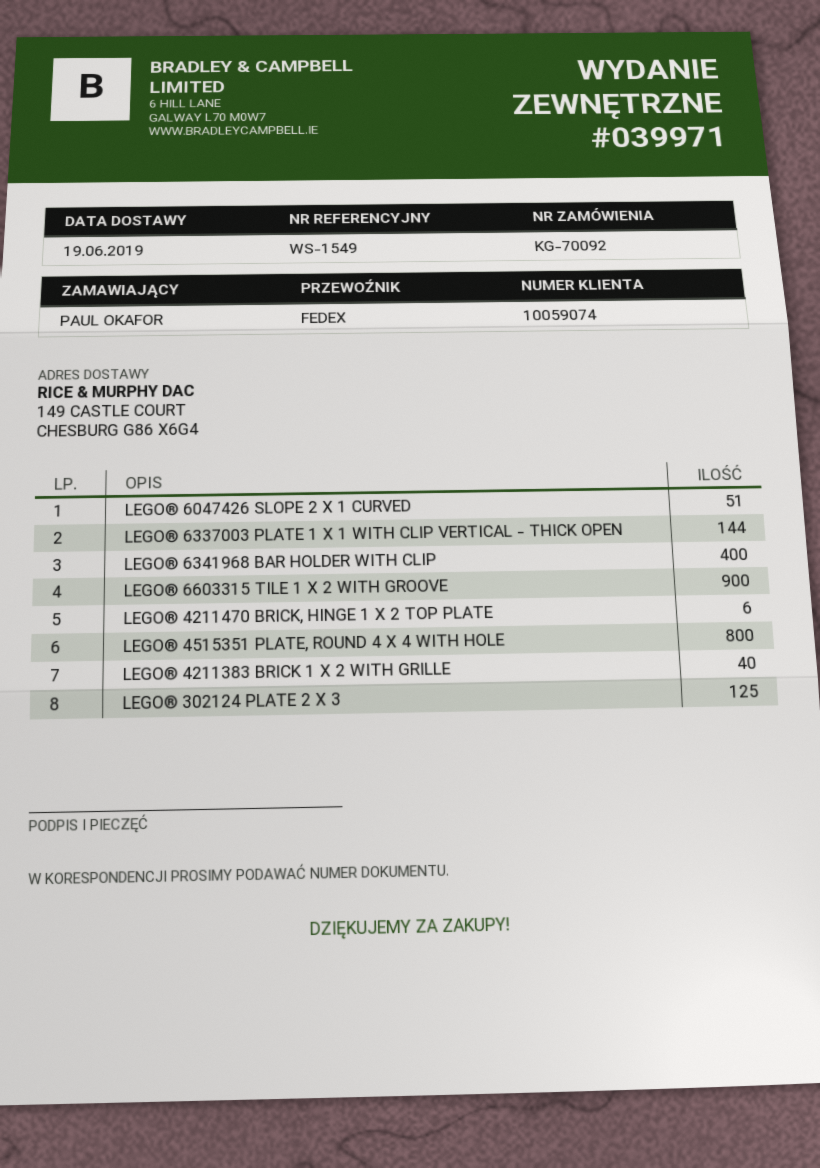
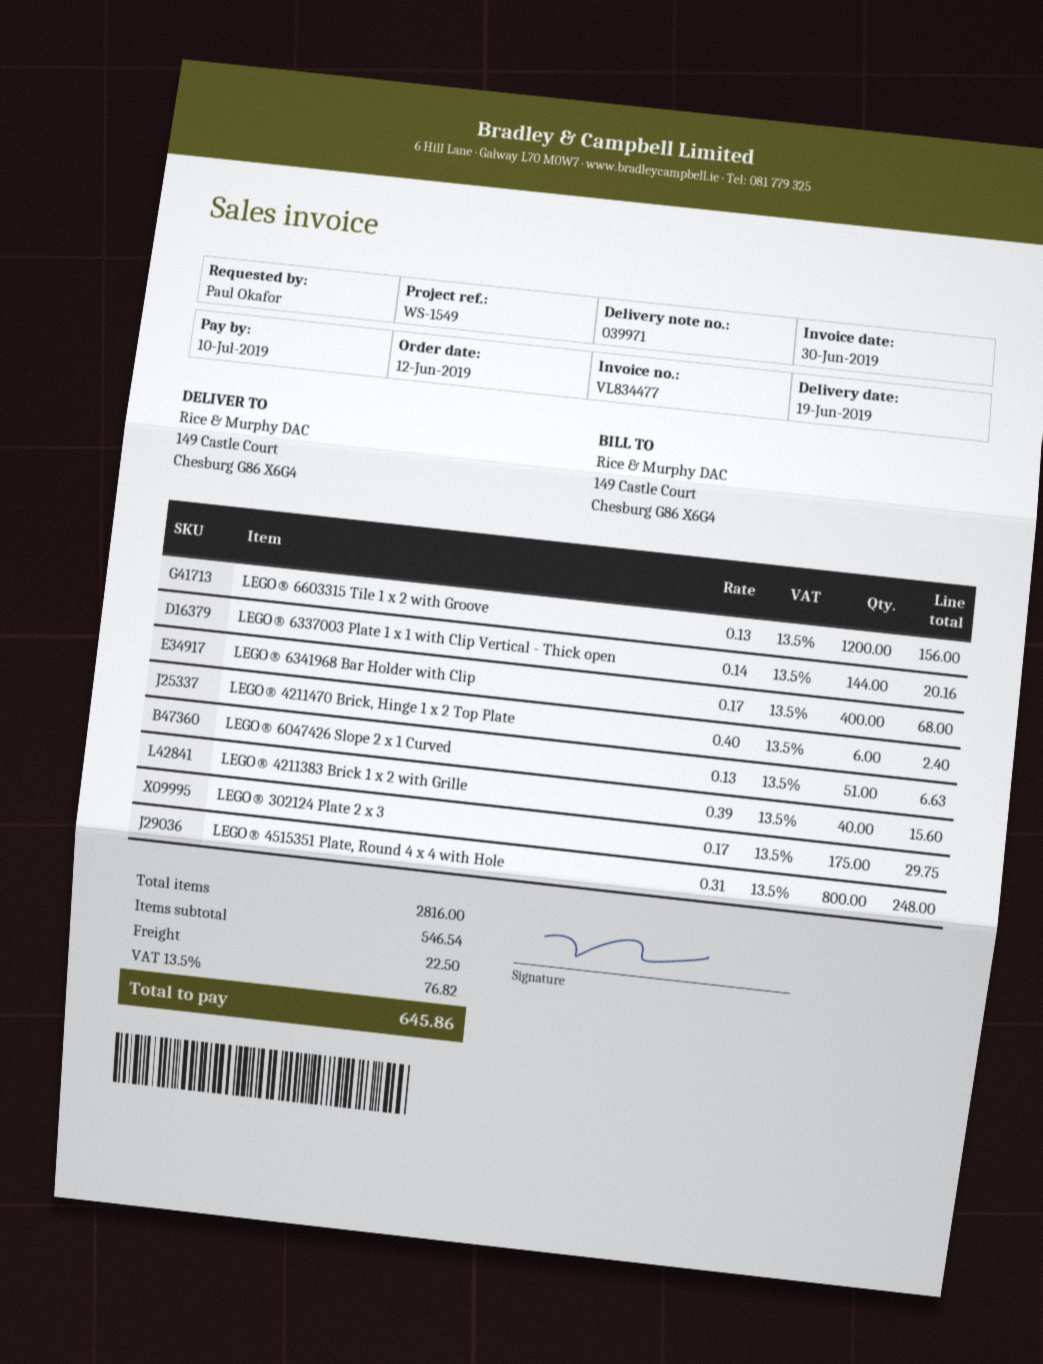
LEGO® 6603315 TILE 1 X 2 WITH GROOVE: 900 -> 1200
LEGO® 302124 PLATE 2 X 3: 125 -> 175

